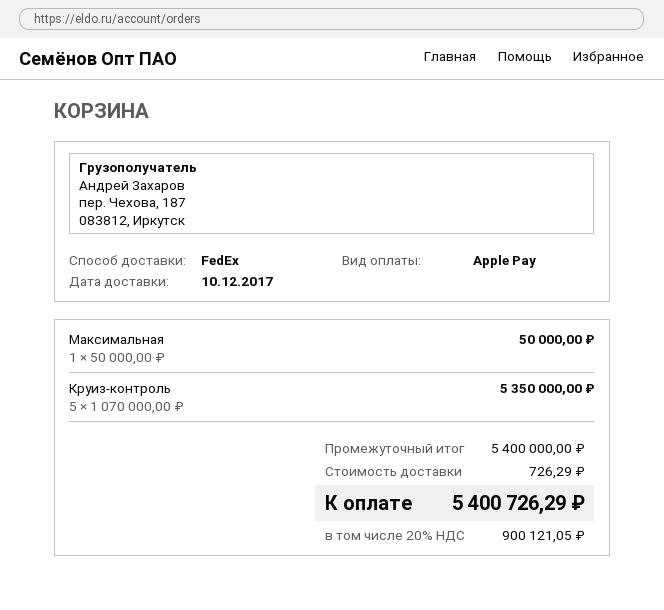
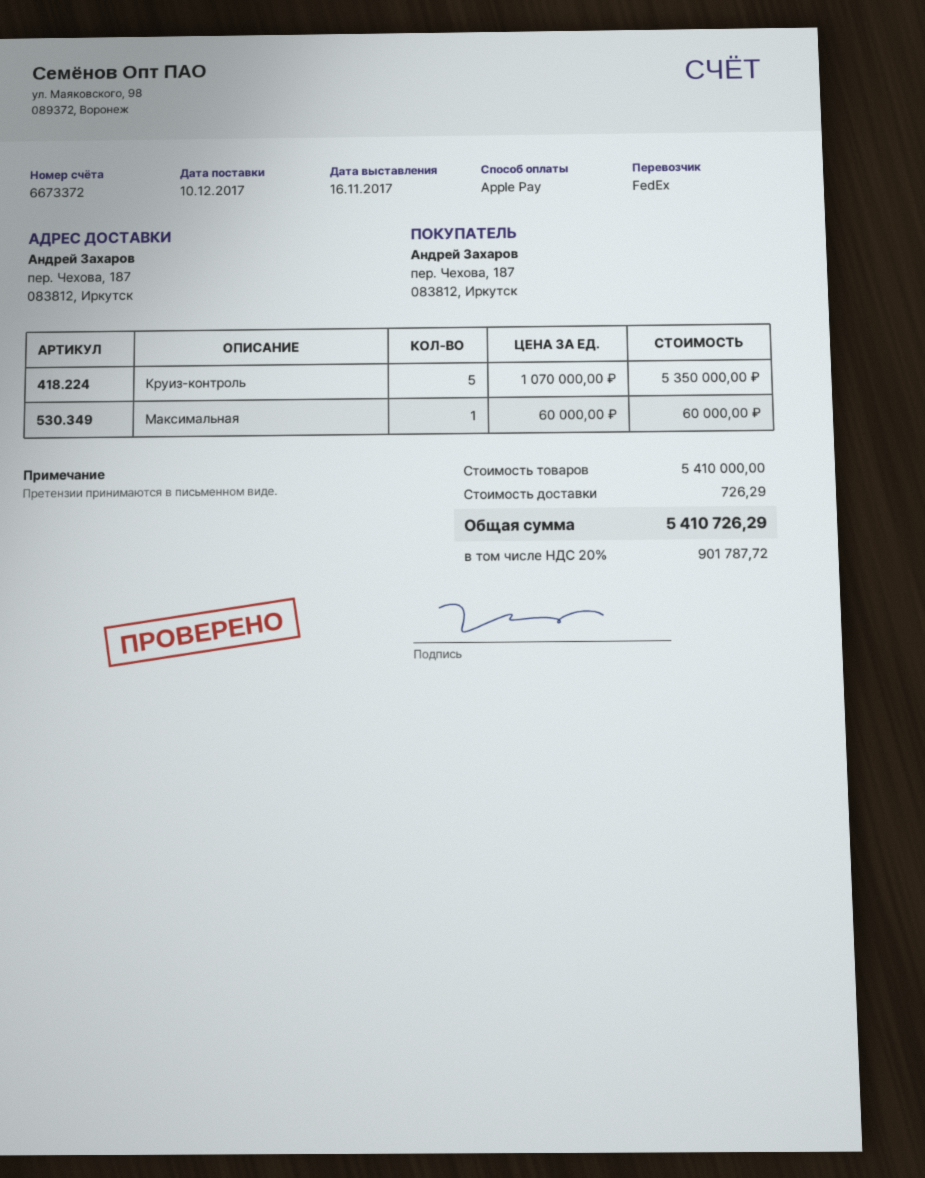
Максимальная: 1 x 50000.00 = 50000.00 -> 1 x 60000.00 = 60000.00
subtotal: 5400000.00 -> 5410000.00
tax: 20% = 900121.05 -> 20% = 901787.72
total: 5400726.29 -> 5410726.29

